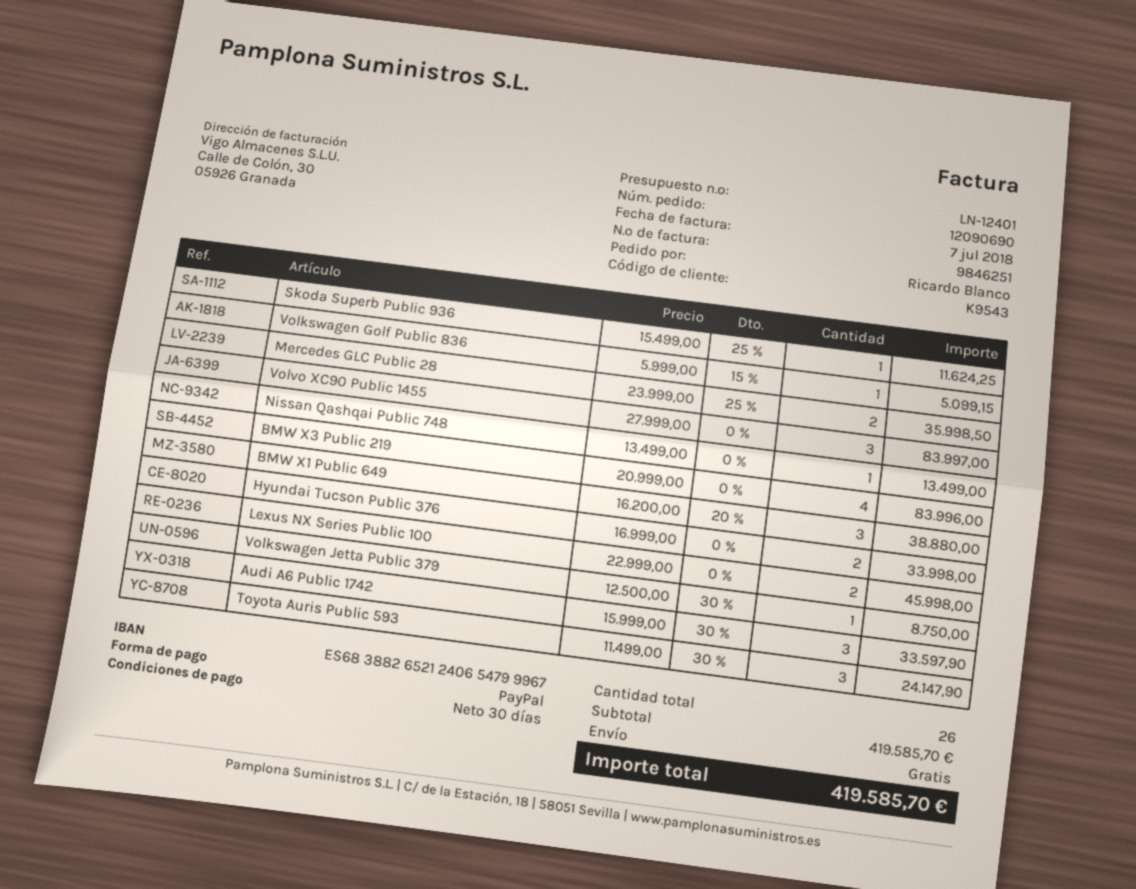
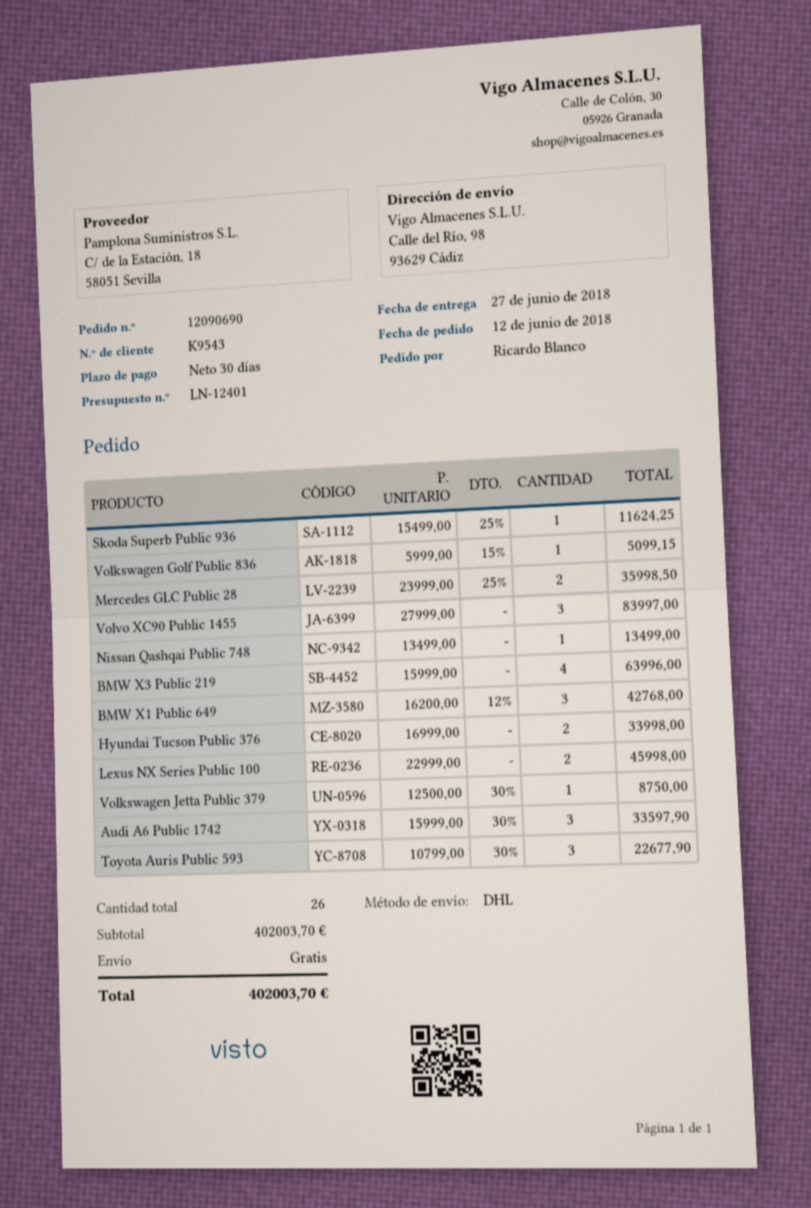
BMW X3 Public 219: 4 x 20999.00 = 83996.00 -> 4 x 15999.00 = 63996.00
BMW X1 Public 649: 3 x 16200.00 - 20% = 38880.00 -> 3 x 16200.00 - 12% = 42768.00
Toyota Auris Public 593: 3 x 11499.00 - 30% = 24147.90 -> 3 x 10799.00 - 30% = 22677.90
subtotal: 419585.70 -> 402003.70
total: 419585.70 -> 402003.70

